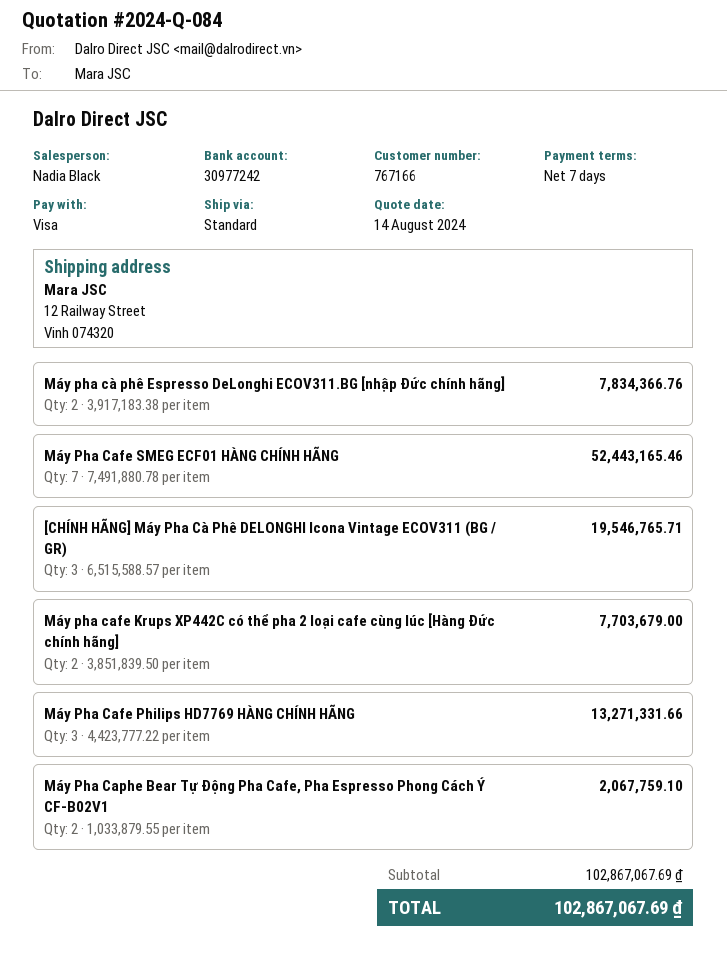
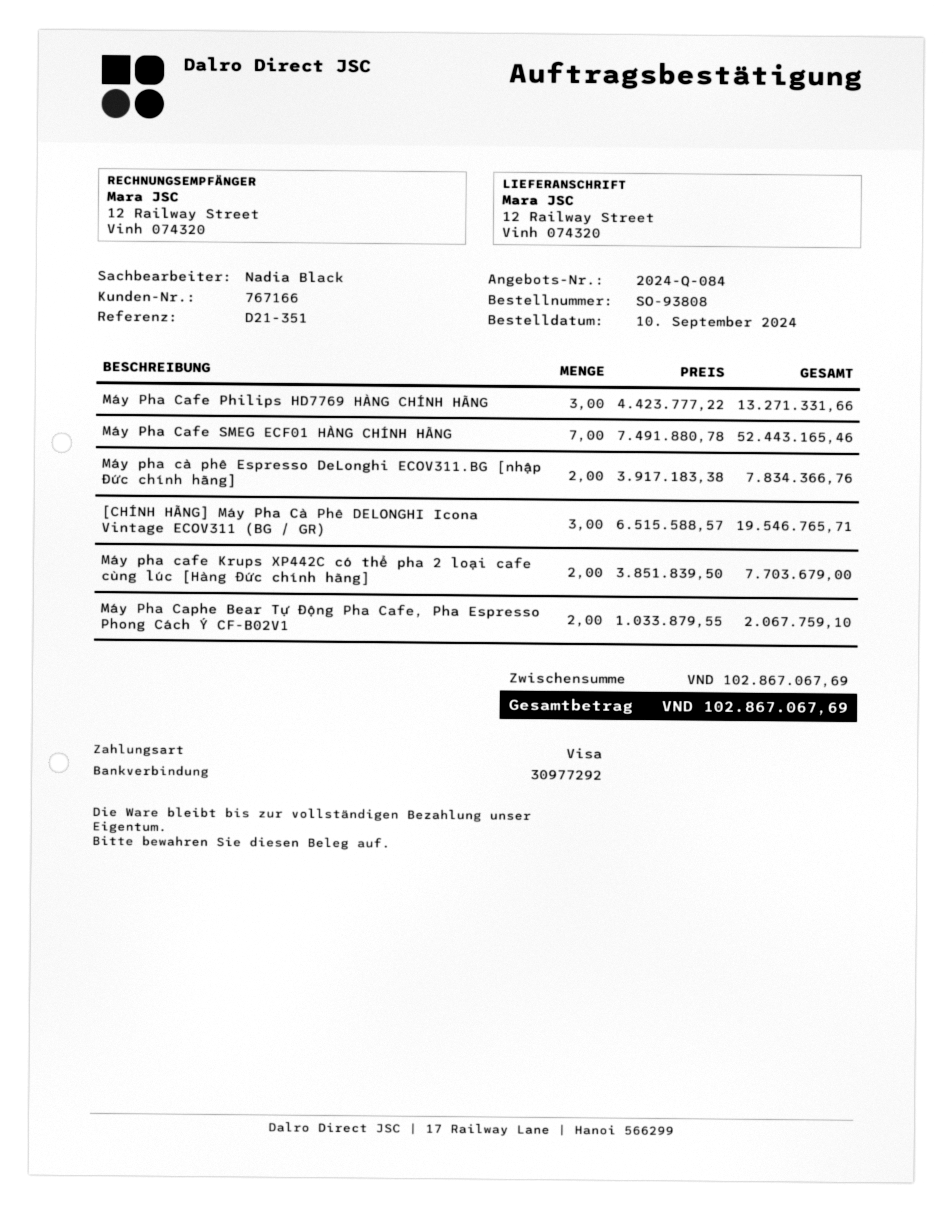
bank account: 30977242 -> 30977292

